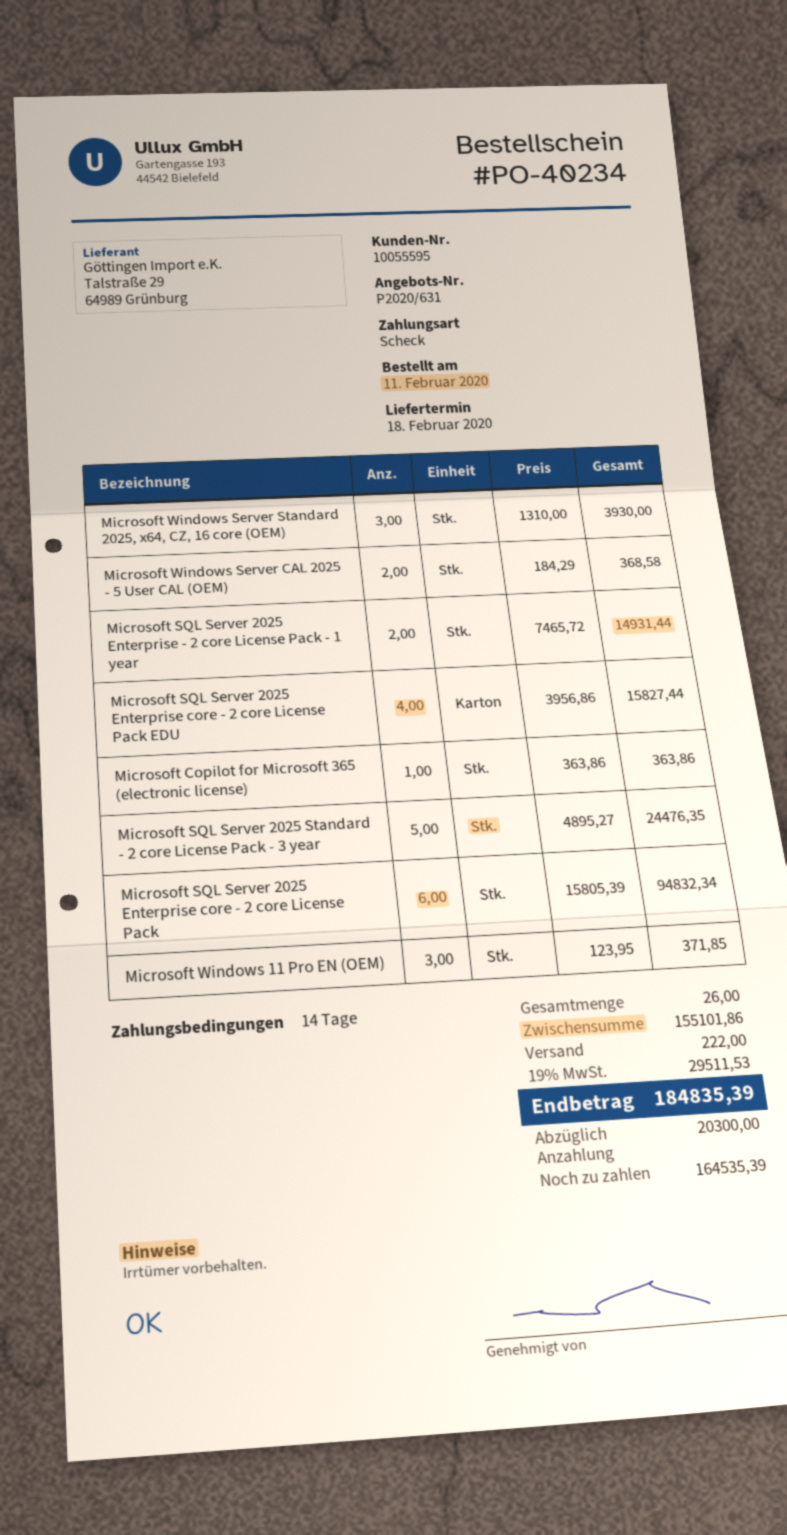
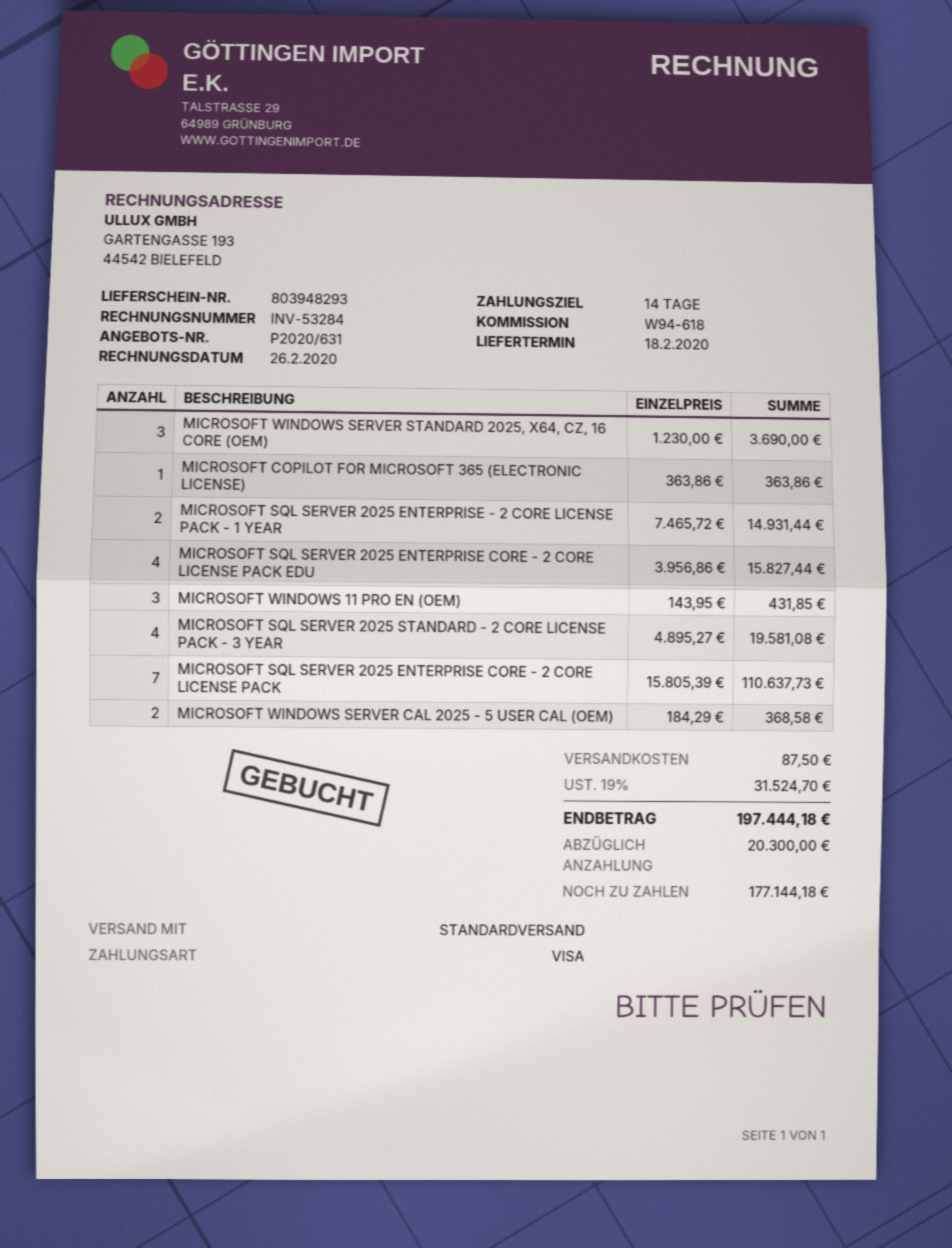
payment method: cheque -> Visa
Microsoft Windows Server Standard 2025, x64, CZ, 16 core (OEM): 3 x 1310.00 = 3930.00 -> 3 x 1230.00 = 3690.00
Microsoft SQL Server 2025 Standard - 2 core License Pack - 3 year: 5 x 4895.27 = 24476.35 -> 4 x 4895.27 = 19581.08
Microsoft SQL Server 2025 Enterprise core - 2 core License Pack: 6 x 15805.39 = 94832.34 -> 7 x 15805.39 = 110637.73
Microsoft Windows 11 Pro EN (OEM): 3 x 123.95 = 371.85 -> 3 x 143.95 = 431.85
shipping: 222.00 -> 87.50
tax: 19% = 29511.53 -> 19% = 31524.70
total: 184835.39 -> 197444.18
balance: 164535.39 -> 177144.18

